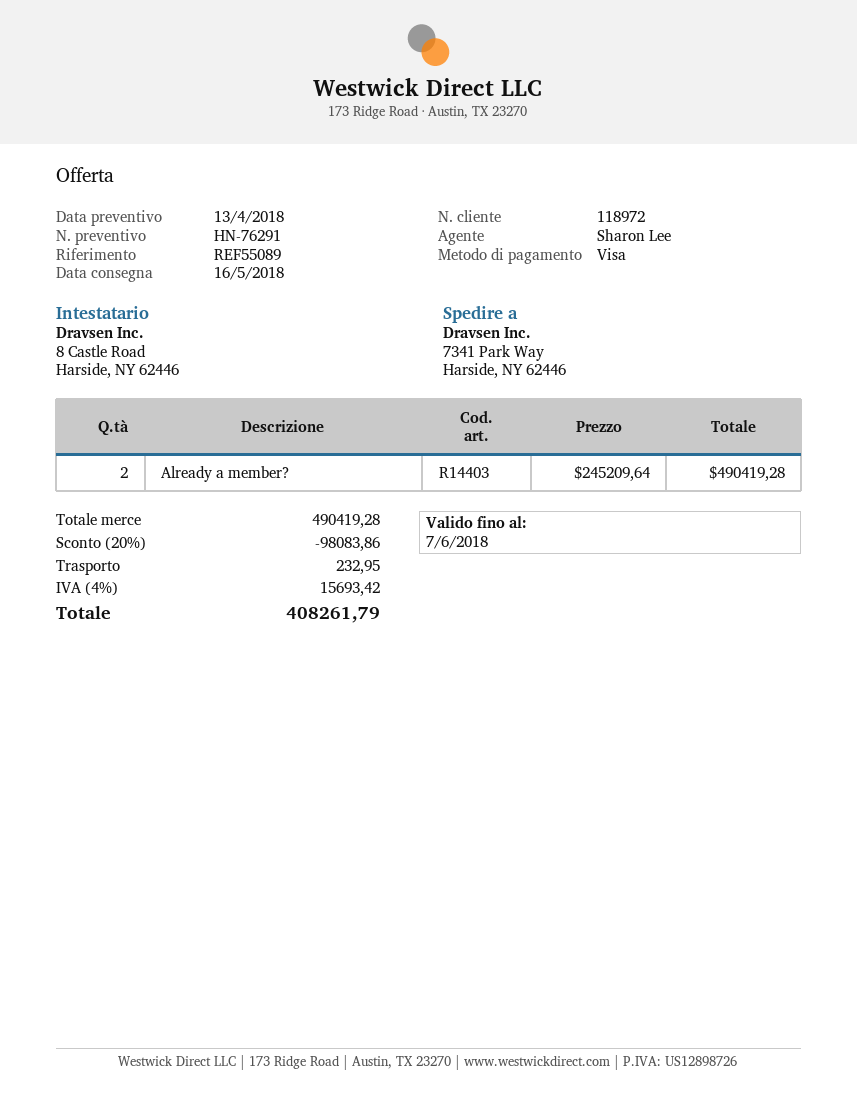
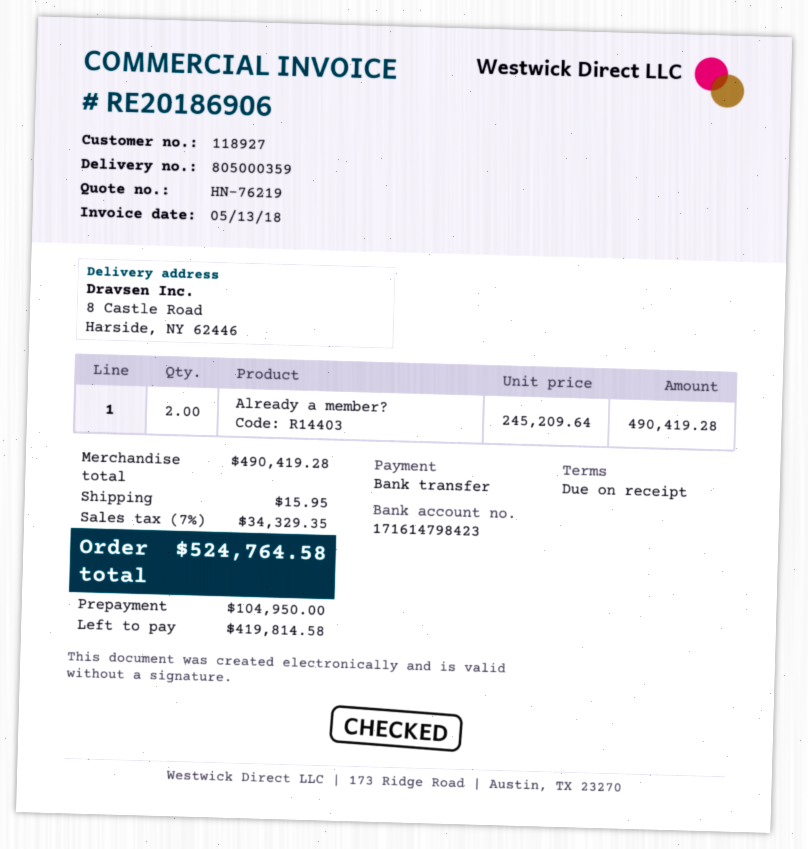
quote number: HN-76291 -> HN-76219
customer number: 118972 -> 118927
payment method: Visa -> bank transfer
ship to: 7341 Park Way, Harside, NY 62446 -> 8 Castle Road, Harside, NY 62446
discount: 20% = 98083.86 -> none
shipping: 232.95 -> 15.95
tax: 4% = 15693.42 -> 7% = 34329.35
total: 408261.79 -> 524764.58

